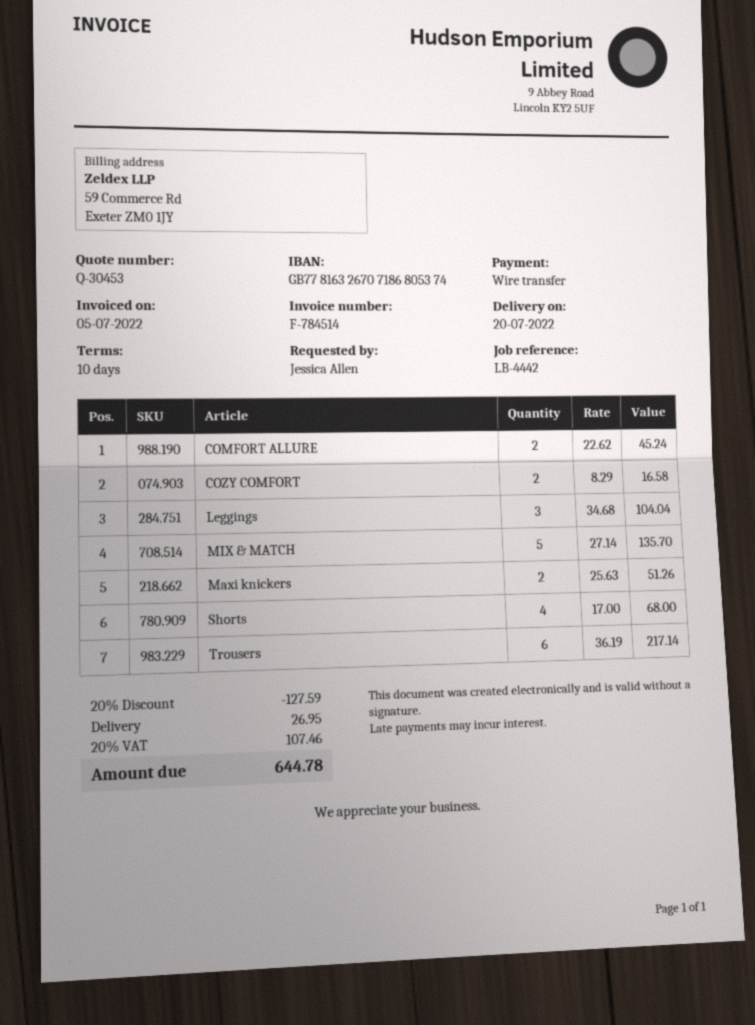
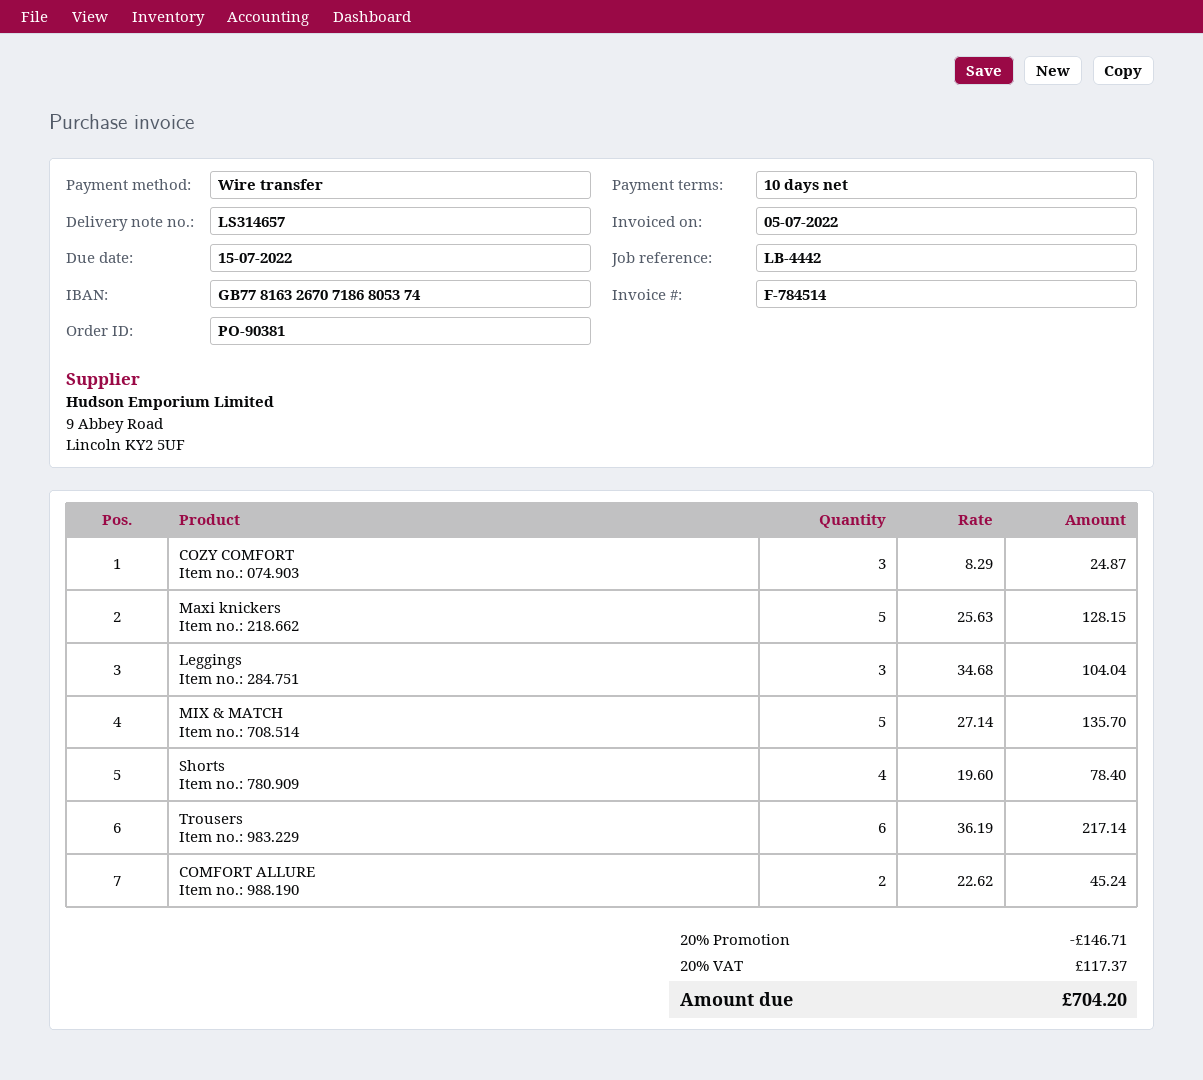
COZY COMFORT: 2 x 8.29 = 16.58 -> 3 x 8.29 = 24.87
Maxi knickers: 2 x 25.63 = 51.26 -> 5 x 25.63 = 128.15
Shorts: 4 x 17.00 = 68.00 -> 4 x 19.60 = 78.40
discount: 20% = 127.59 -> 20% = 146.71
shipping: 26.95 -> none
tax: 20% = 107.46 -> 20% = 117.37
total: 644.78 -> 704.20

